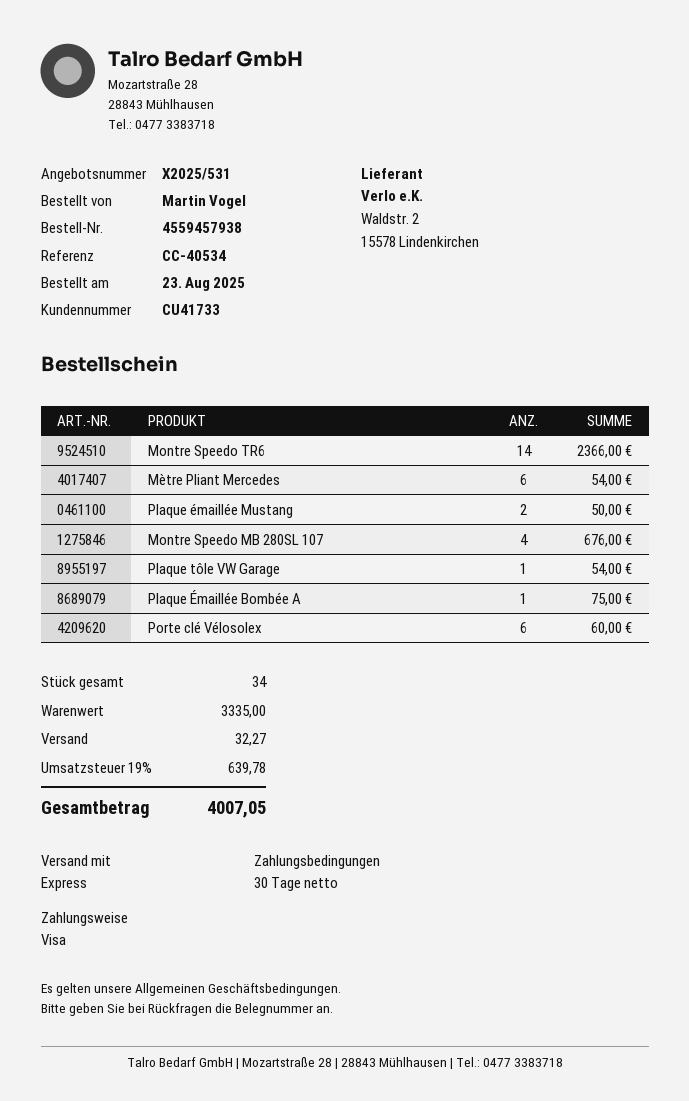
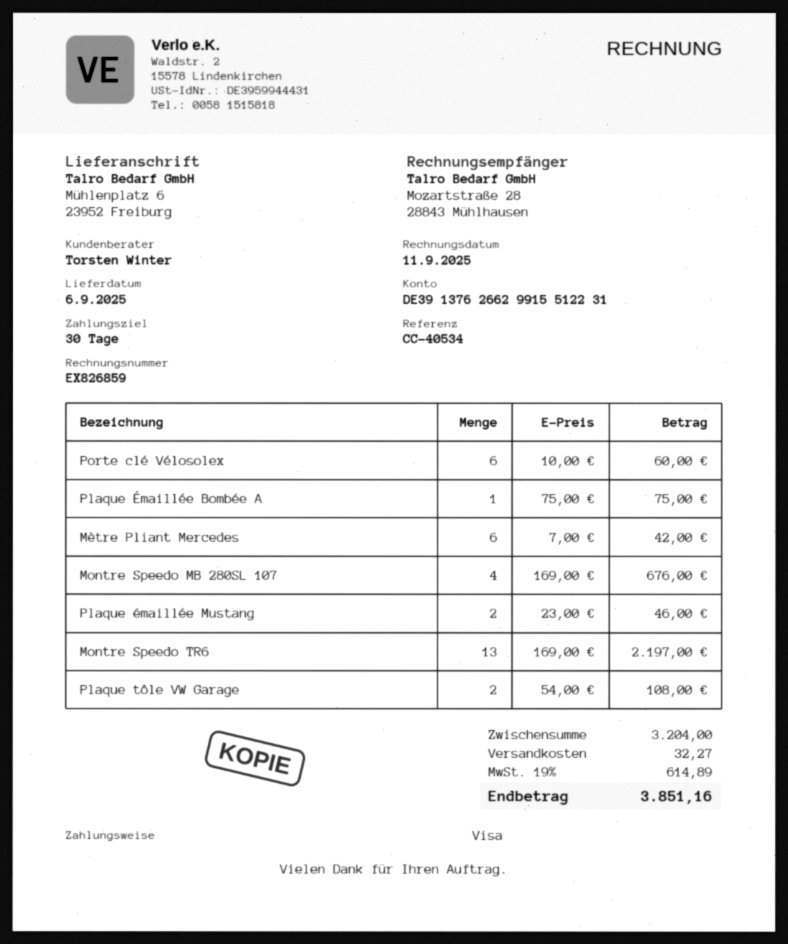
Montre Speedo TR6: 14 for 2366.00 -> 13 for 2197.00
Mètre Pliant Mercedes: 6 for 54.00 -> 6 for 42.00
Plaque émaillée Mustang: 2 for 50.00 -> 2 for 46.00
Plaque tôle VW Garage: 1 for 54.00 -> 2 for 108.00
subtotal: 3335.00 -> 3204.00
tax: 19% = 639.78 -> 19% = 614.89
total: 4007.05 -> 3851.16

